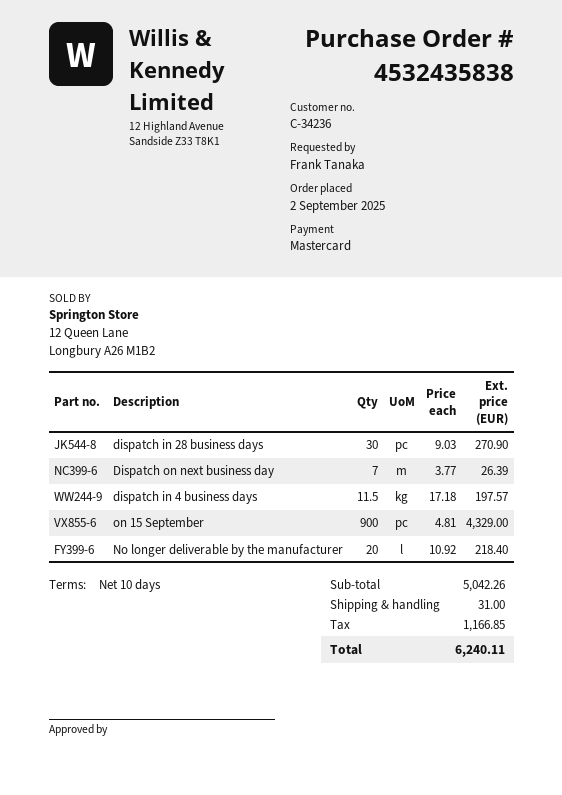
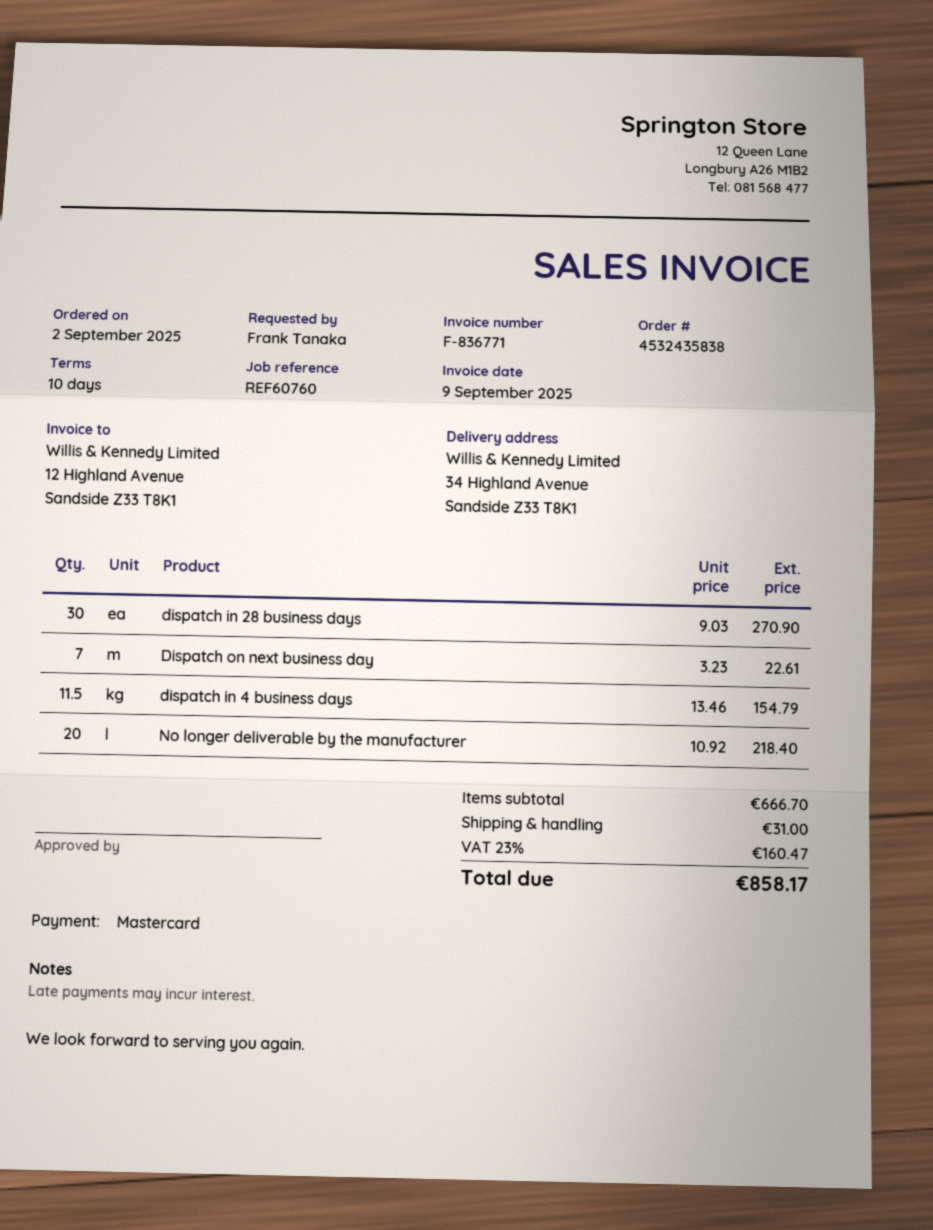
Dispatch on next business day: 7 x 3.77 = 26.39 -> 7 x 3.23 = 22.61
dispatch in 4 business days: 11.5 x 17.18 = 197.57 -> 11.5 x 13.46 = 154.79
on 15 September: 900 x 4.81 = 4329.00 -> none
subtotal: 5042.26 -> 666.70
tax: 1166.85 -> 160.47
total: 6240.11 -> 858.17

